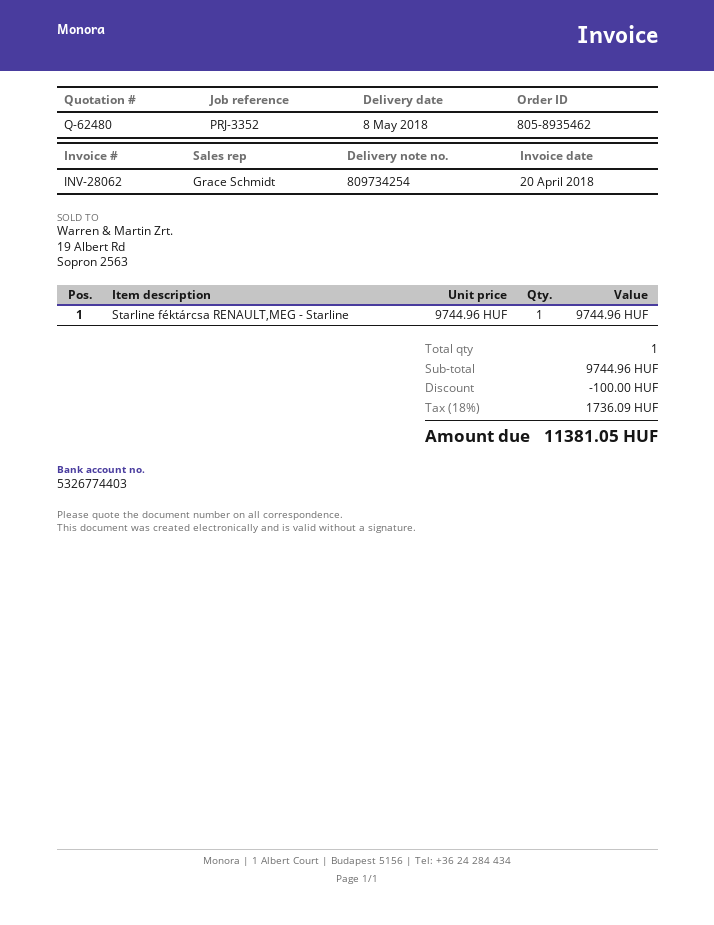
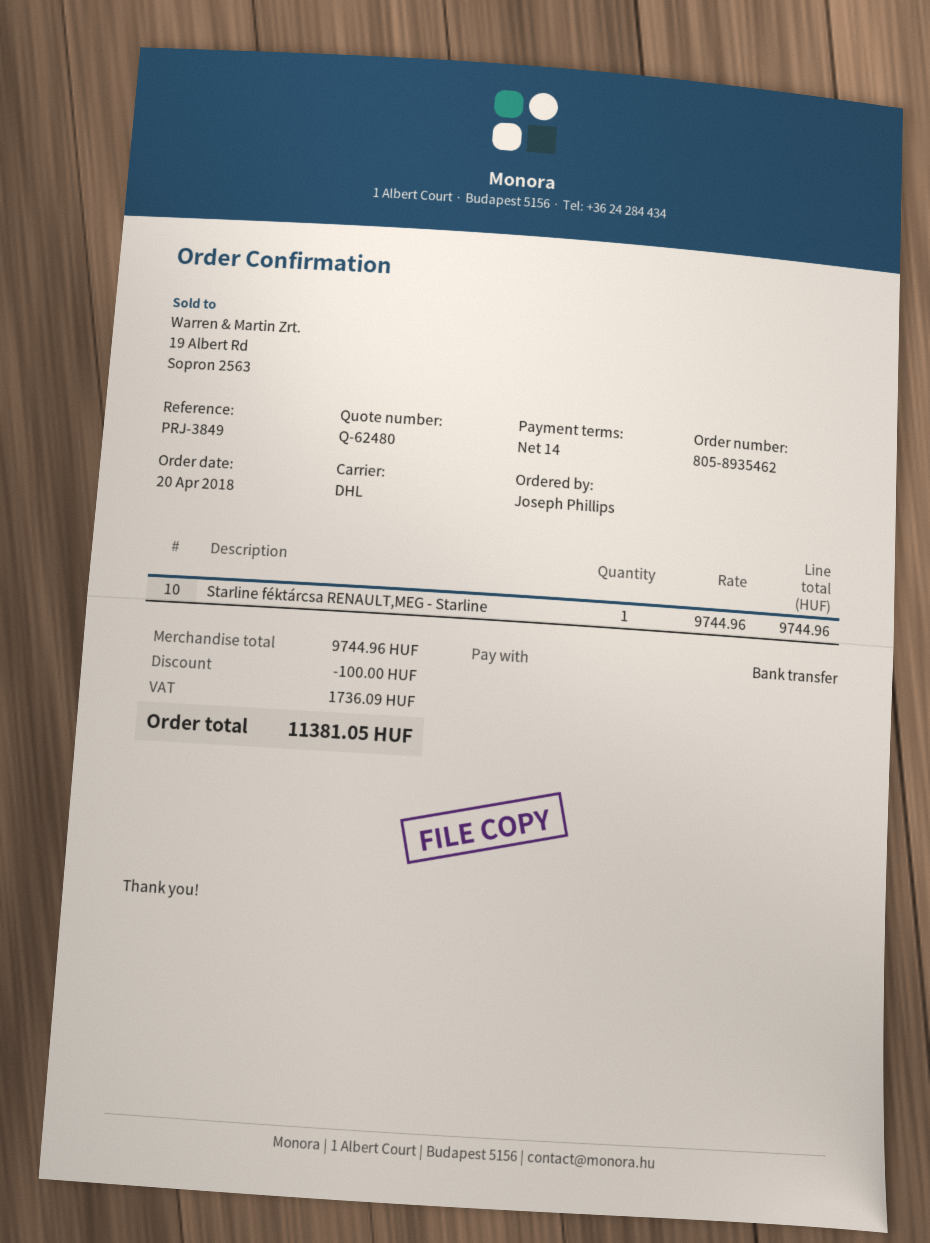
reference: PRJ-3352 -> PRJ-3849

